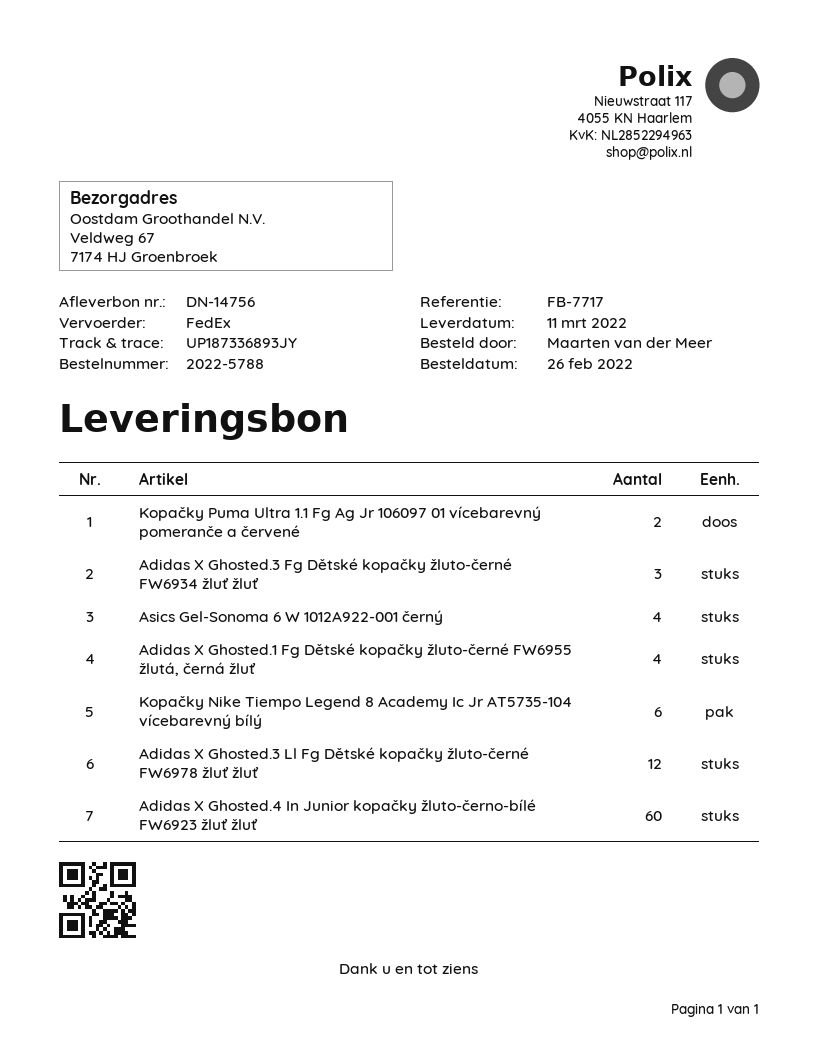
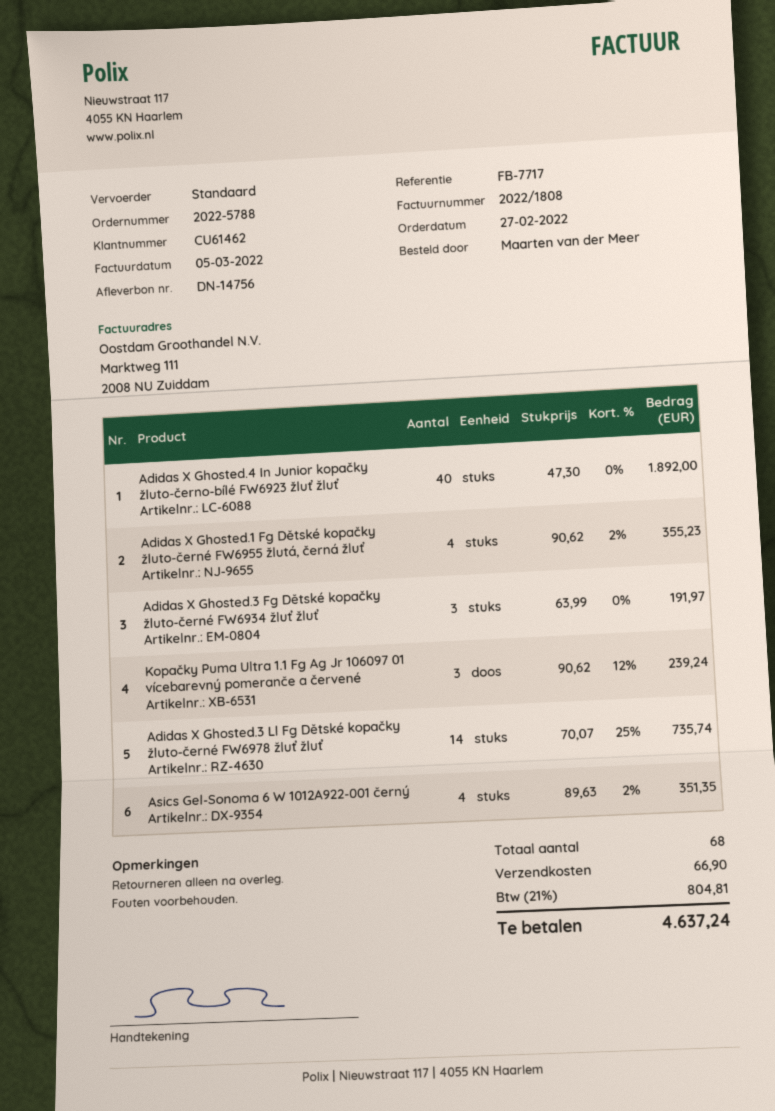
order date: 2022-02-26 -> 2022-02-27
shipping method: FedEx -> standard
Kopačky Puma Ultra 1.1 Fg Ag Jr 106097 01 vícebarevný pomeranče a červené: 2 -> 3
Kopačky Nike Tiempo Legend 8 Academy Ic Jr AT5735-104 vícebarevný bílý: 6 -> none
Adidas X Ghosted.3 Ll Fg Dětské kopačky žluto-černé FW6978 žluť žluť: 12 -> 14
Adidas X Ghosted.4 In Junior kopačky žluto-černo-bílé FW6923 žluť žluť: 60 -> 40

